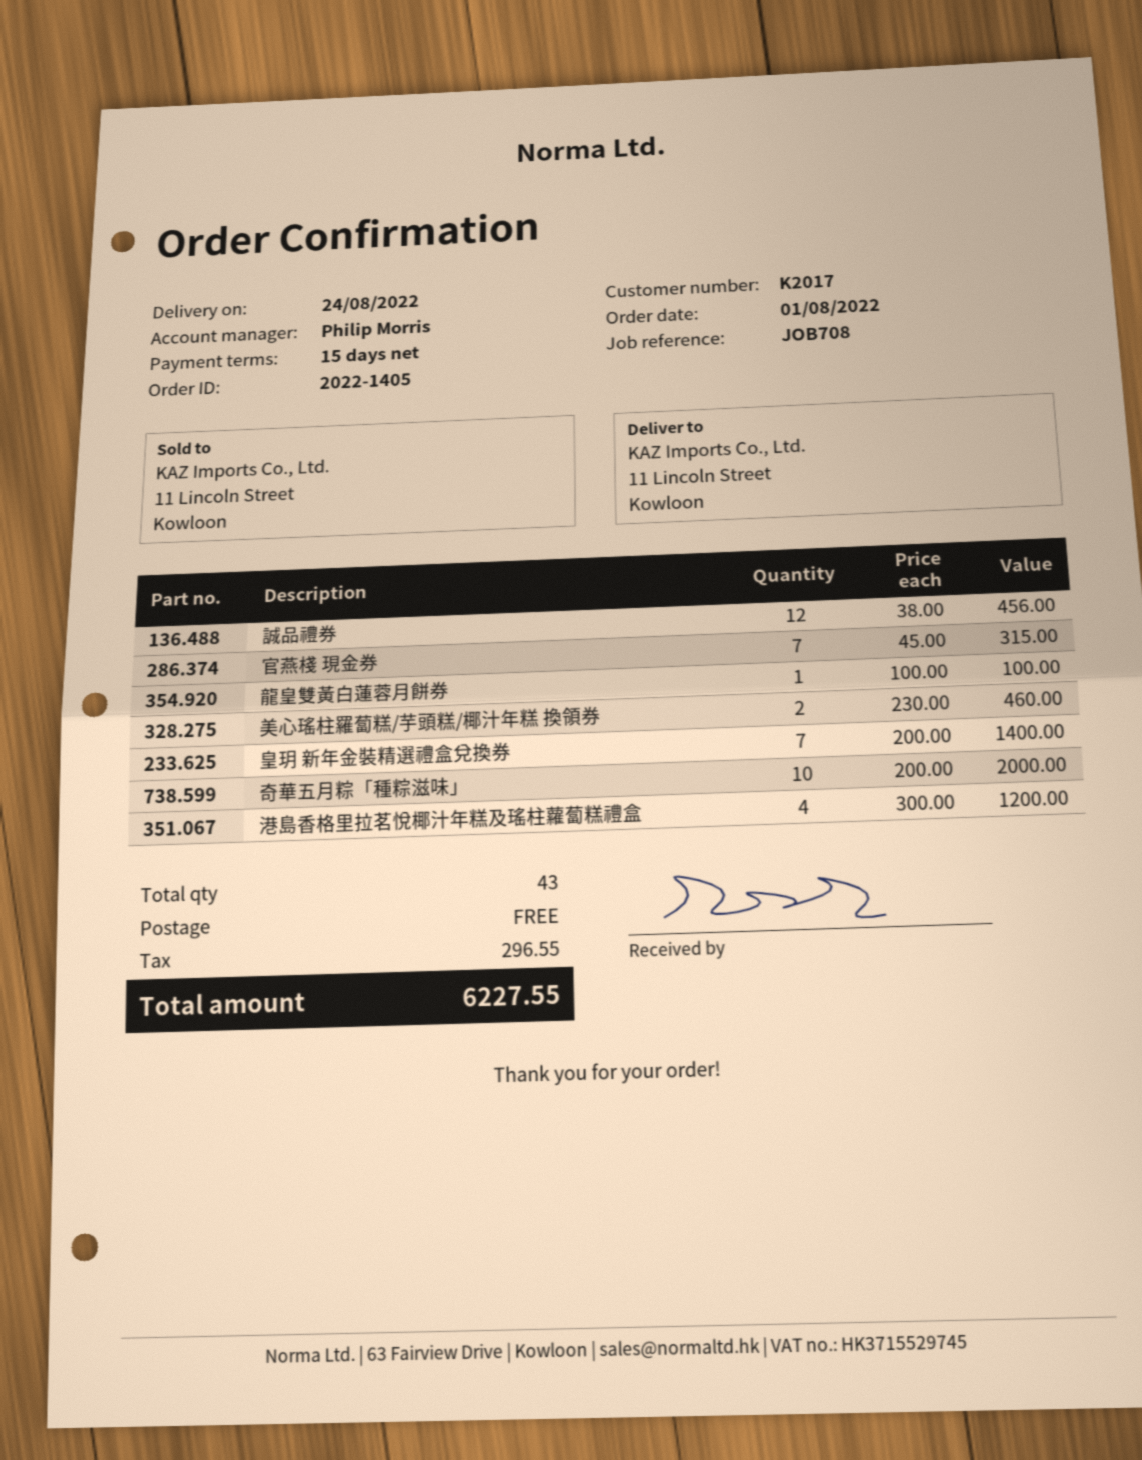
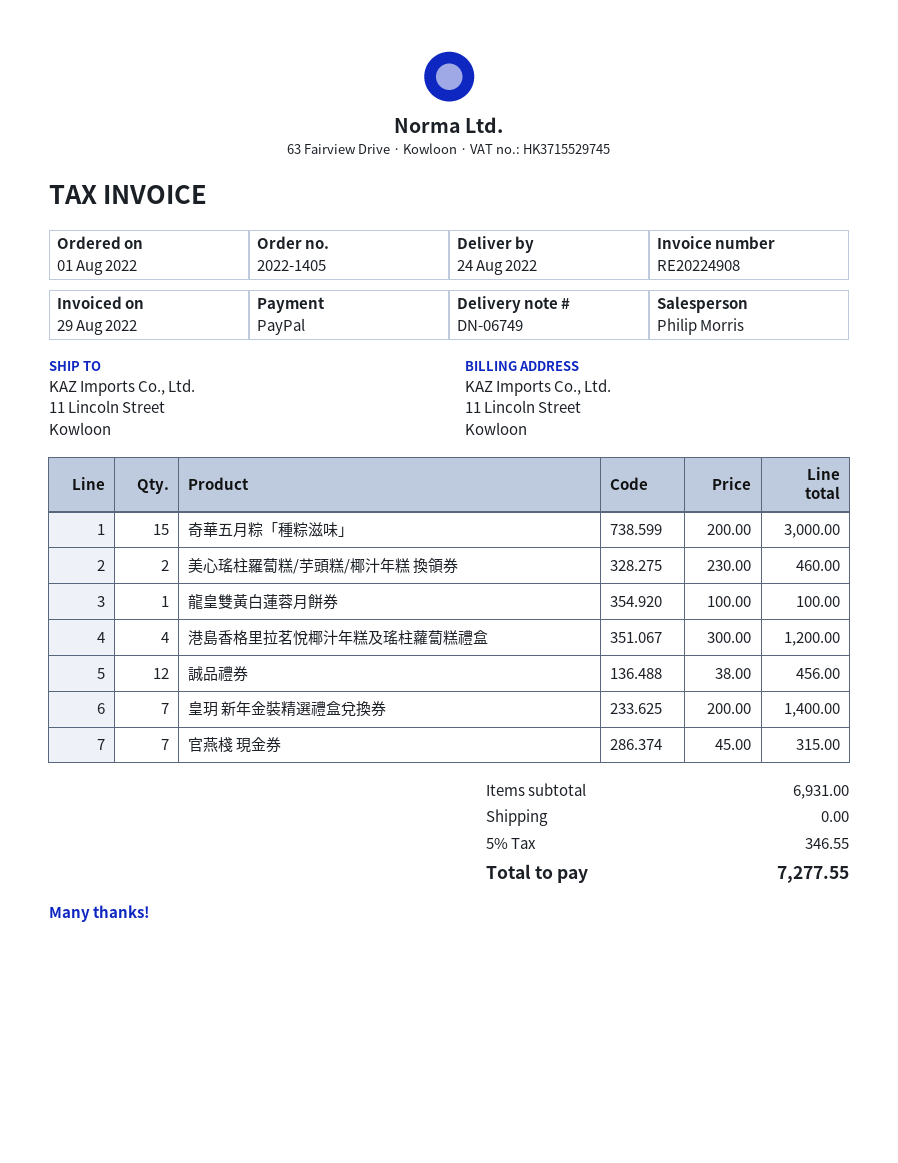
奇華五月粽「種粽滋味」: 10 x 200.00 = 2000.00 -> 15 x 200.00 = 3000.00
tax: 296.55 -> 346.55
total: 6227.55 -> 7277.55

